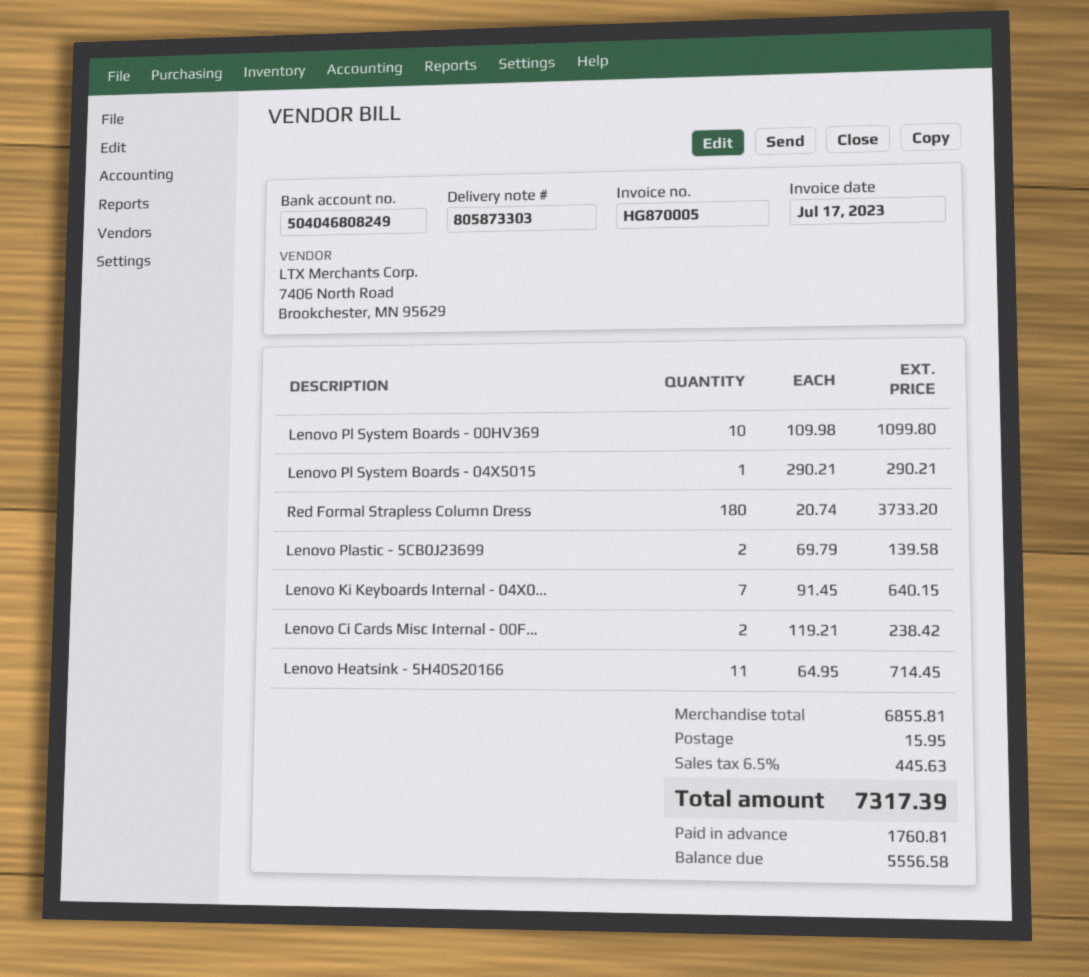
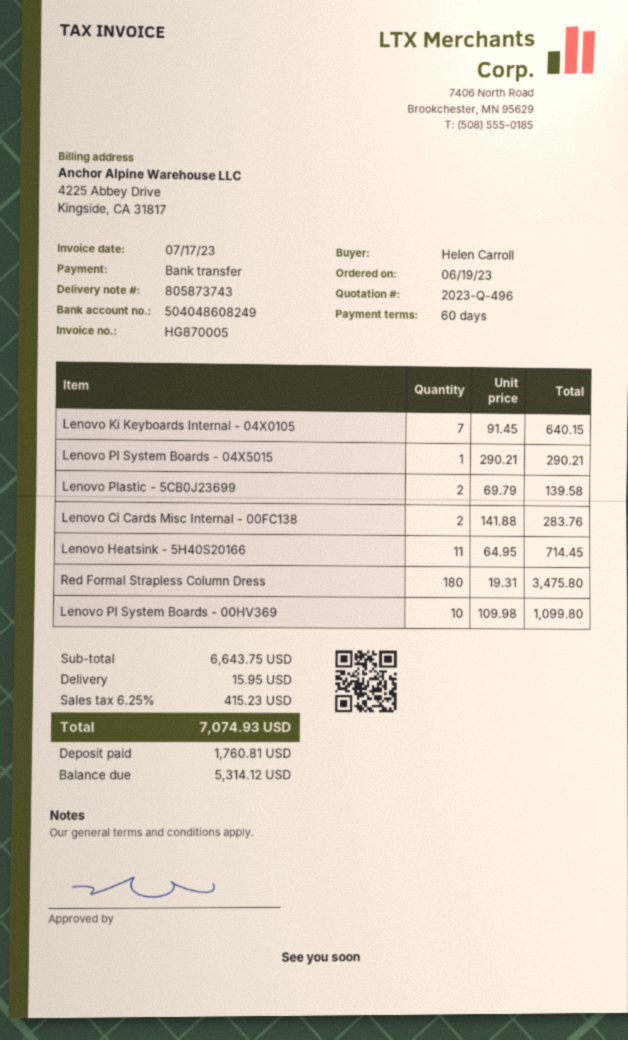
delivery note number: 805873303 -> 805873743
bank account: 504046808249 -> 504048608249
Red Formal Strapless Column Dress: 180 x 20.74 = 3733.20 -> 180 x 19.31 = 3475.80
Lenovo Ci Cards Misc Internal - 00F...: 2 x 119.21 = 238.42 -> 2 x 141.88 = 283.76
subtotal: 6855.81 -> 6643.75
tax: 6.5% = 445.63 -> 6.25% = 415.23
total: 7317.39 -> 7074.93
balance: 5556.58 -> 5314.12

